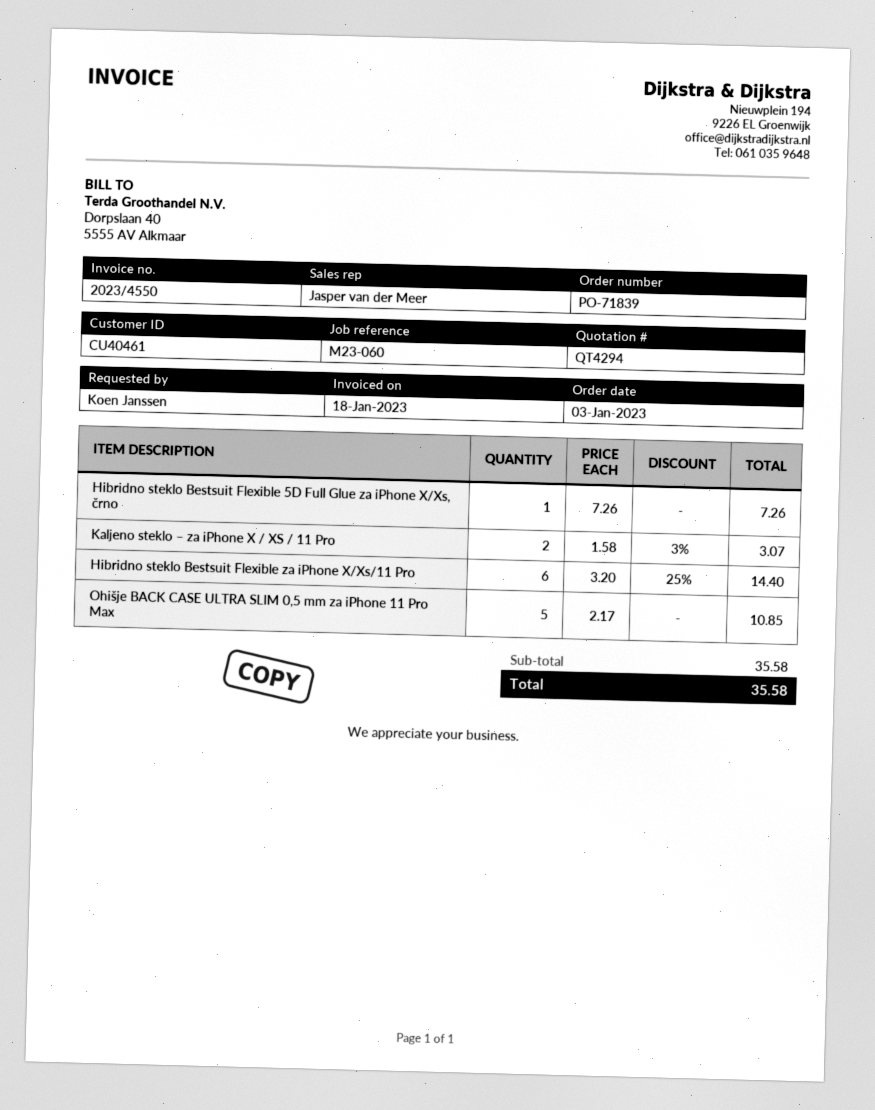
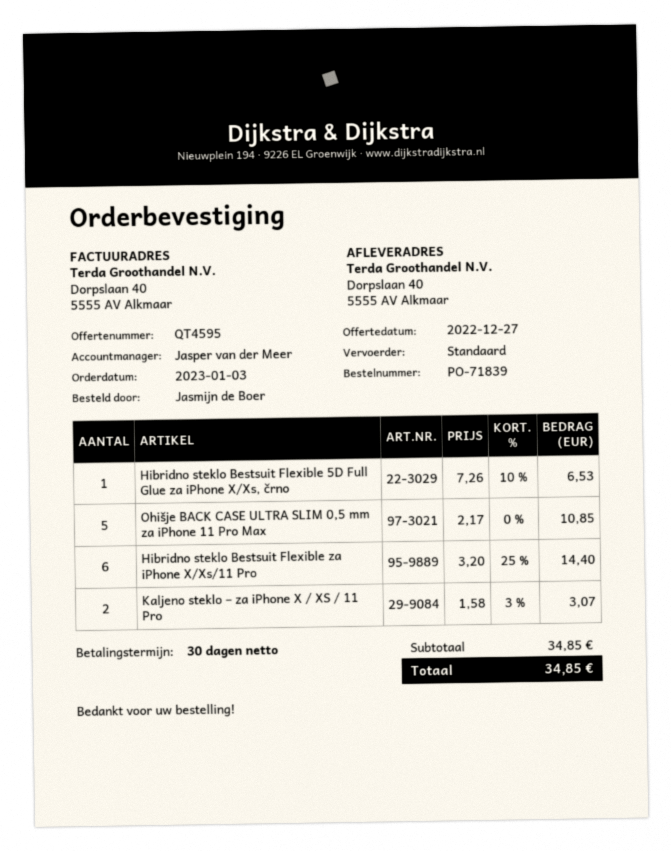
quote number: QT4294 -> QT4595
ordered by: Koen Janssen -> Jasmijn de Boer
Hibridno steklo Bestsuit Flexible 5D Full Glue za iPhone X/Xs, črno: 1 x 7.26 = 7.26 -> 1 x 7.26 - 10% = 6.53
subtotal: 35.58 -> 34.85
total: 35.58 -> 34.85

